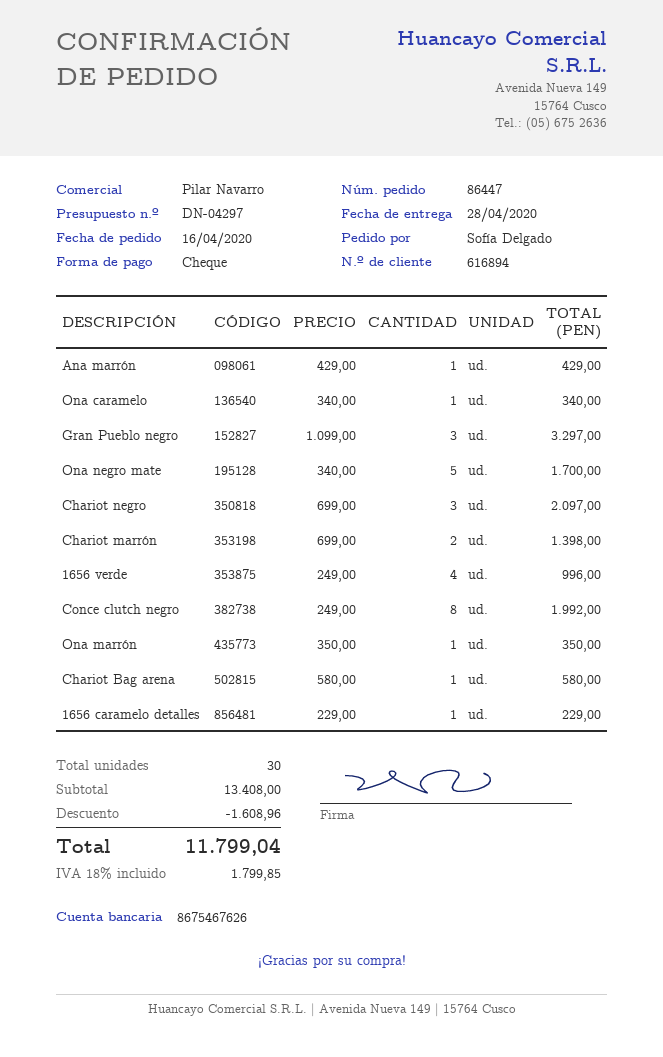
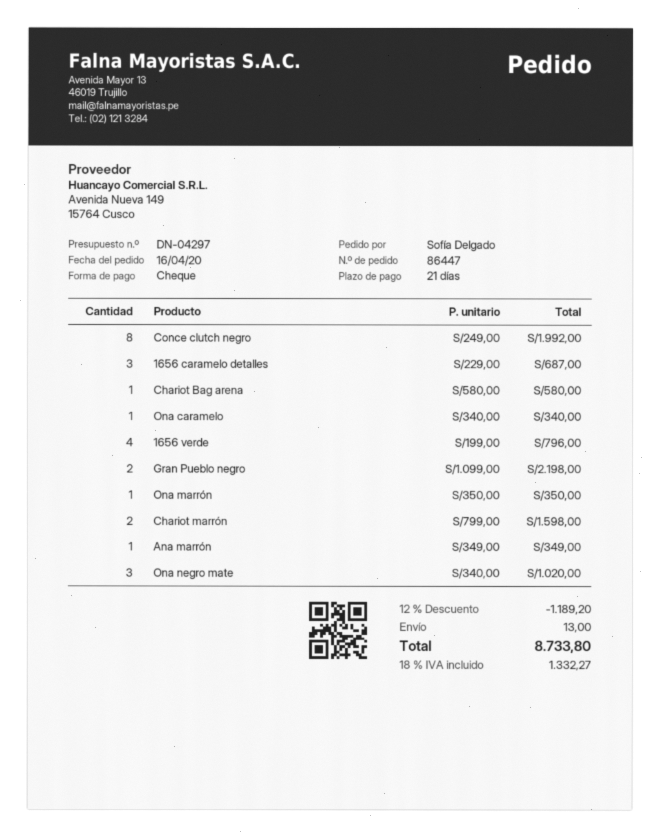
Ana marrón: 1 x 429.00 = 429.00 -> 1 x 349.00 = 349.00
Gran Pueblo negro: 3 x 1099.00 = 3297.00 -> 2 x 1099.00 = 2198.00
Ona negro mate: 5 x 340.00 = 1700.00 -> 3 x 340.00 = 1020.00
Chariot negro: 3 x 699.00 = 2097.00 -> none
Chariot marrón: 2 x 699.00 = 1398.00 -> 2 x 799.00 = 1598.00
1656 verde: 4 x 249.00 = 996.00 -> 4 x 199.00 = 796.00
1656 caramelo detalles: 1 x 229.00 = 229.00 -> 3 x 229.00 = 687.00
discount: 1608.96 -> 1189.20
shipping: none -> 13.00
tax: 18% = 1799.85 -> 18% = 1332.27
total: 11799.04 -> 8733.80

